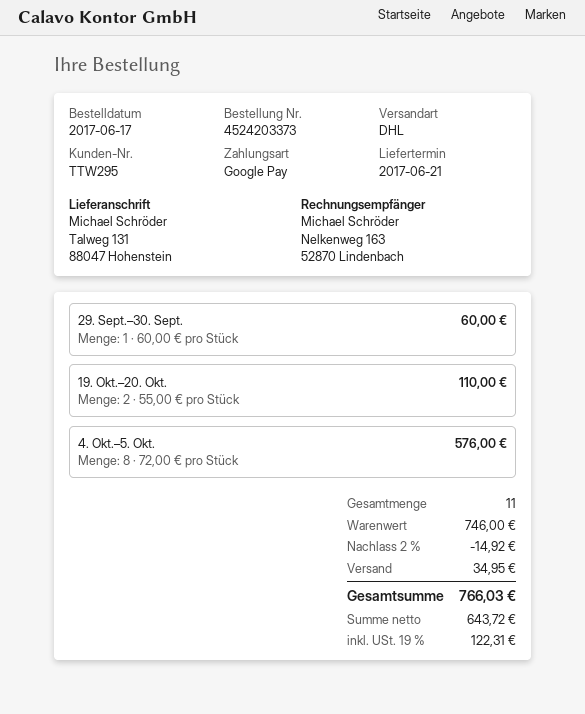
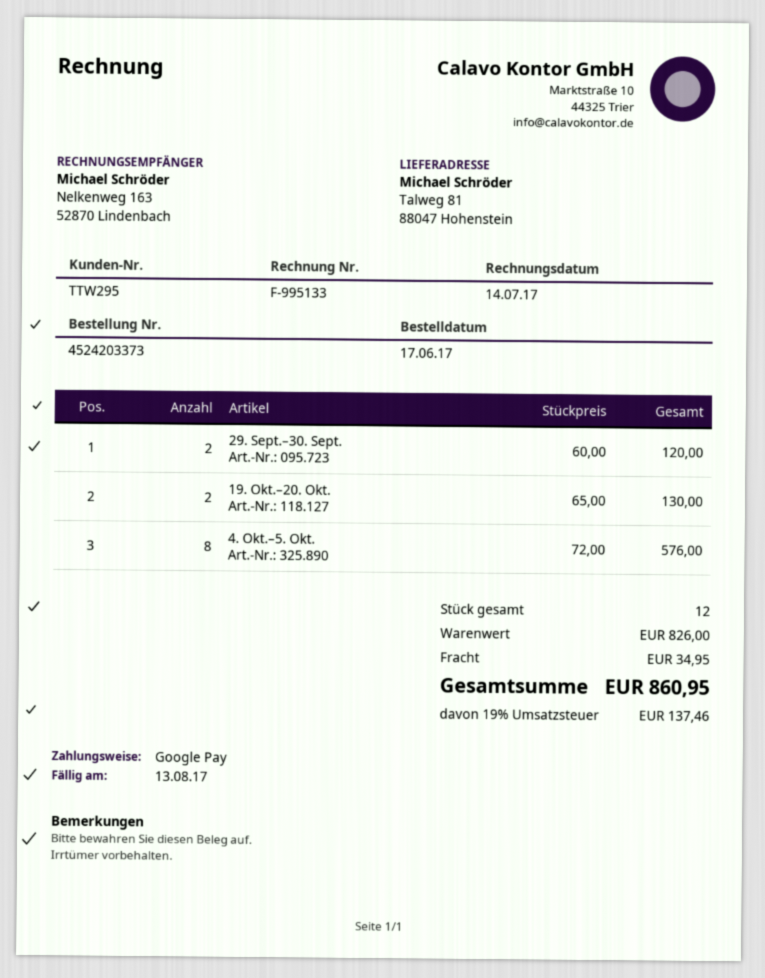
ship to: Talweg 131, 88047 Hohenstein -> Talweg 81, 88047 Hohenstein
29. Sept.–30. Sept.: 1 x 60.00 = 60.00 -> 2 x 60.00 = 120.00
19. Okt.–20. Okt.: 2 x 55.00 = 110.00 -> 2 x 65.00 = 130.00
total quantity: 11 -> 12
subtotal: 746.00 -> 826.00
discount: 2% = 14.92 -> none
tax: 19% = 122.31 -> 19% = 137.46
total: 766.03 -> 860.95

